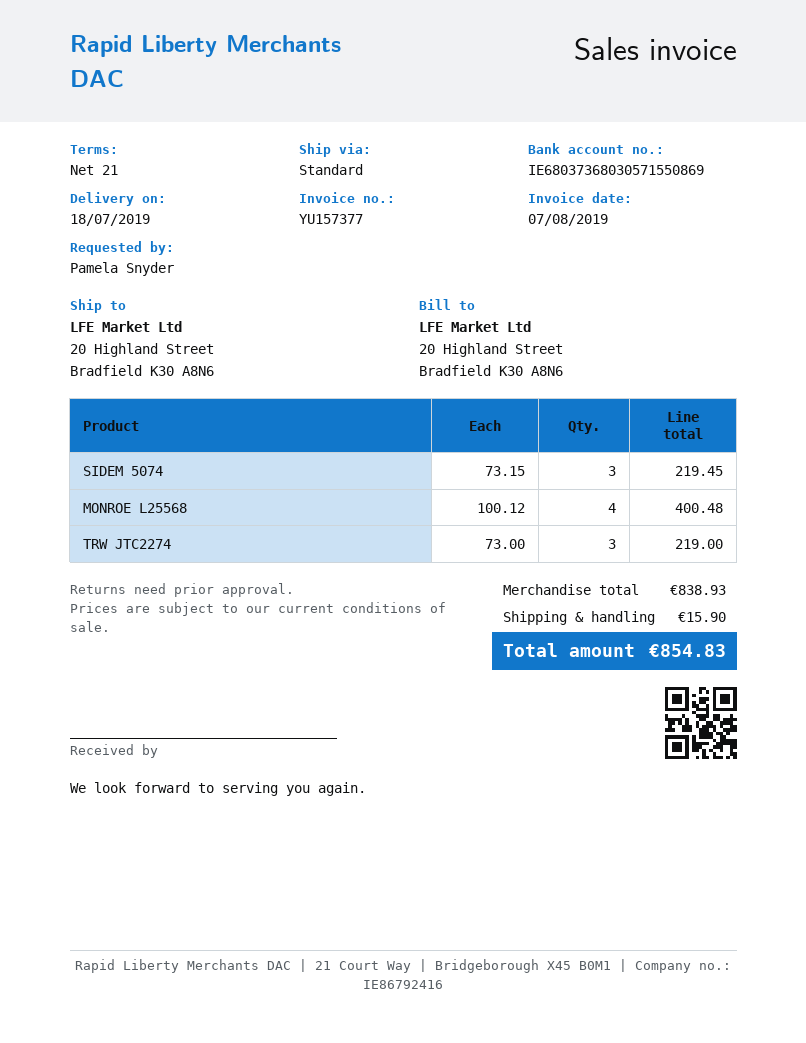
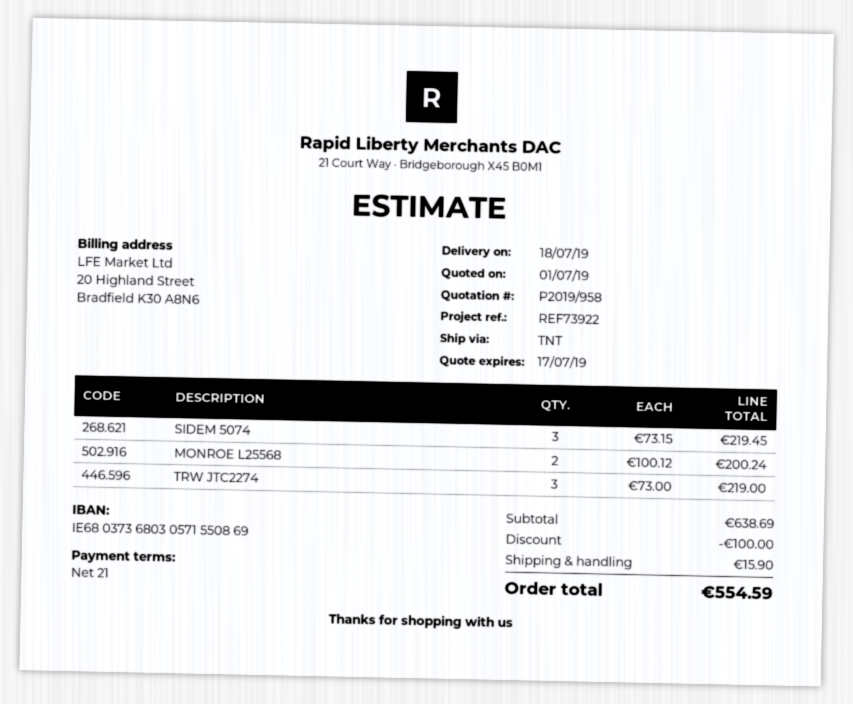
shipping method: standard -> TNT
MONROE L25568: 4 x 100.12 = 400.48 -> 2 x 100.12 = 200.24
subtotal: 838.93 -> 638.69
discount: none -> 100.00
total: 854.83 -> 554.59

